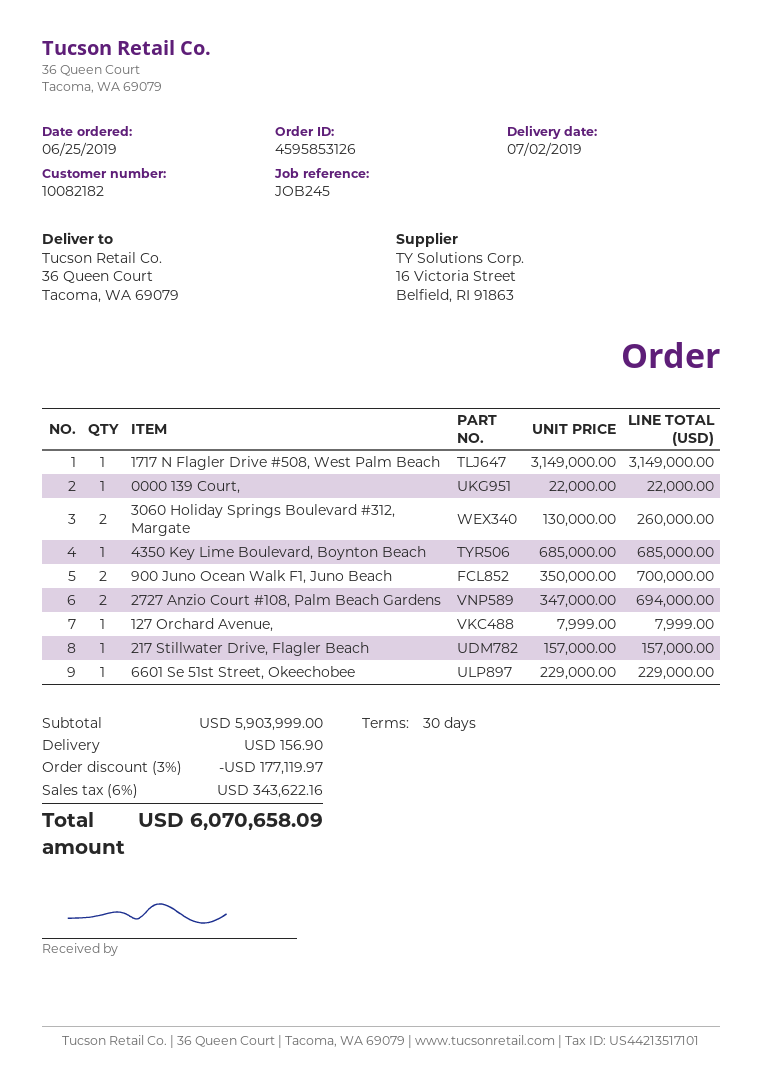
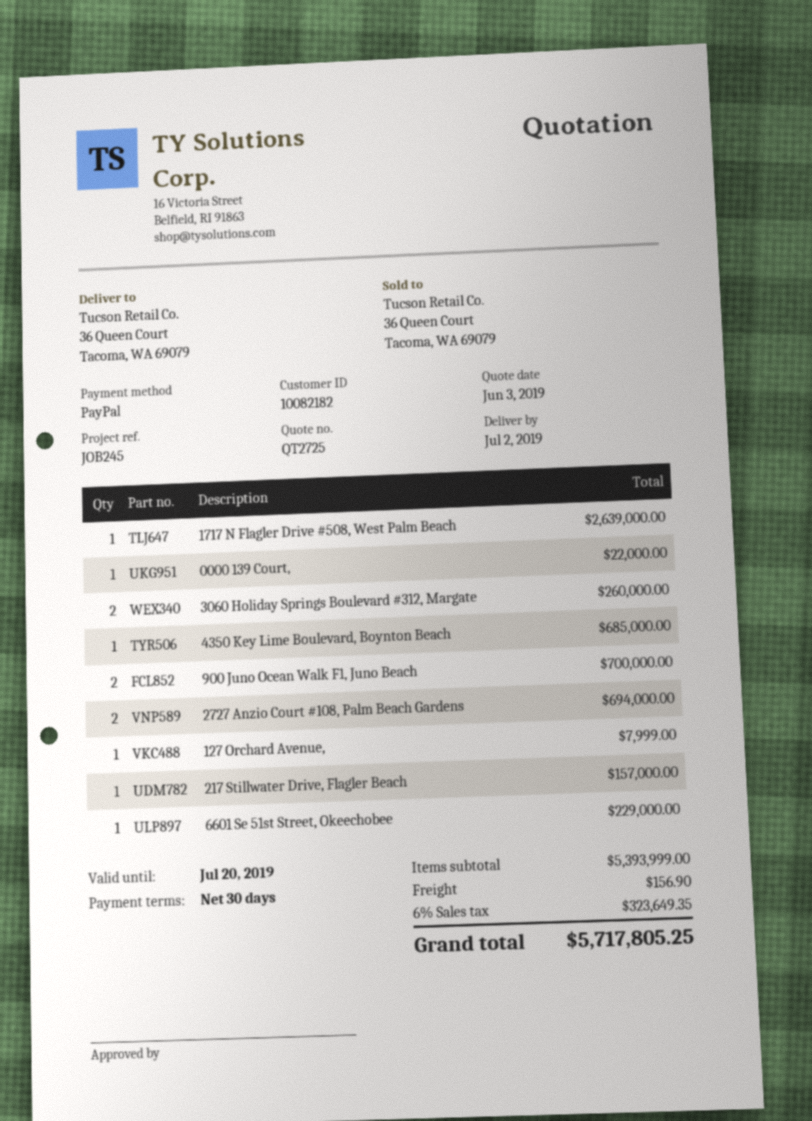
1717 N Flagler Drive #508, West Palm Beach: 1 for 3149000.00 -> 1 for 2639000.00
subtotal: 5903999.00 -> 5393999.00
discount: 3% = 177119.97 -> none
tax: 6% = 343622.16 -> 6% = 323649.35
total: 6070658.09 -> 5717805.25

